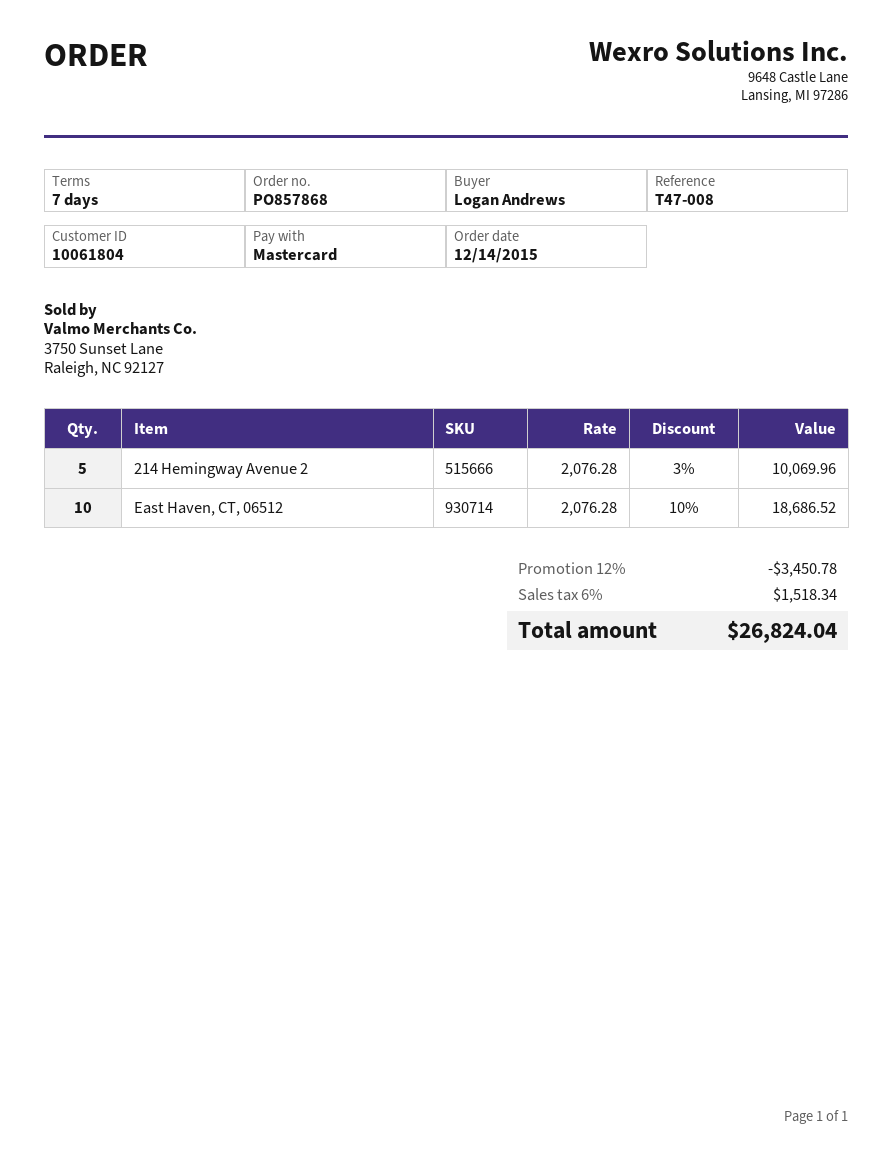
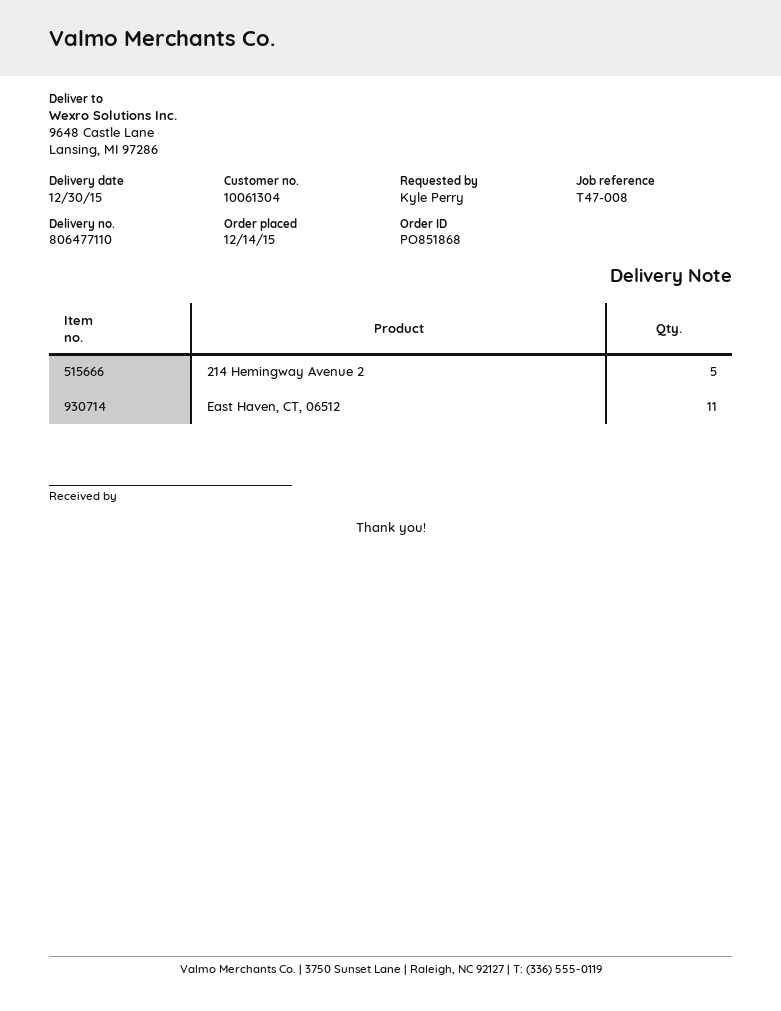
order number: PO857868 -> PO851868
customer number: 10061804 -> 10061304
ordered by: Logan Andrews -> Kyle Perry
East Haven, CT, 06512: 10 -> 11

